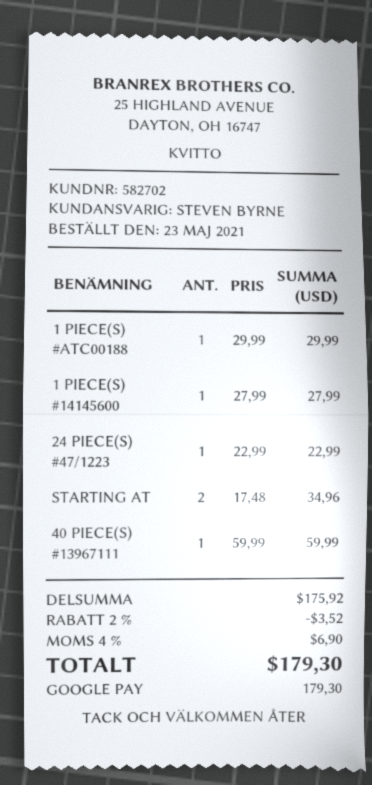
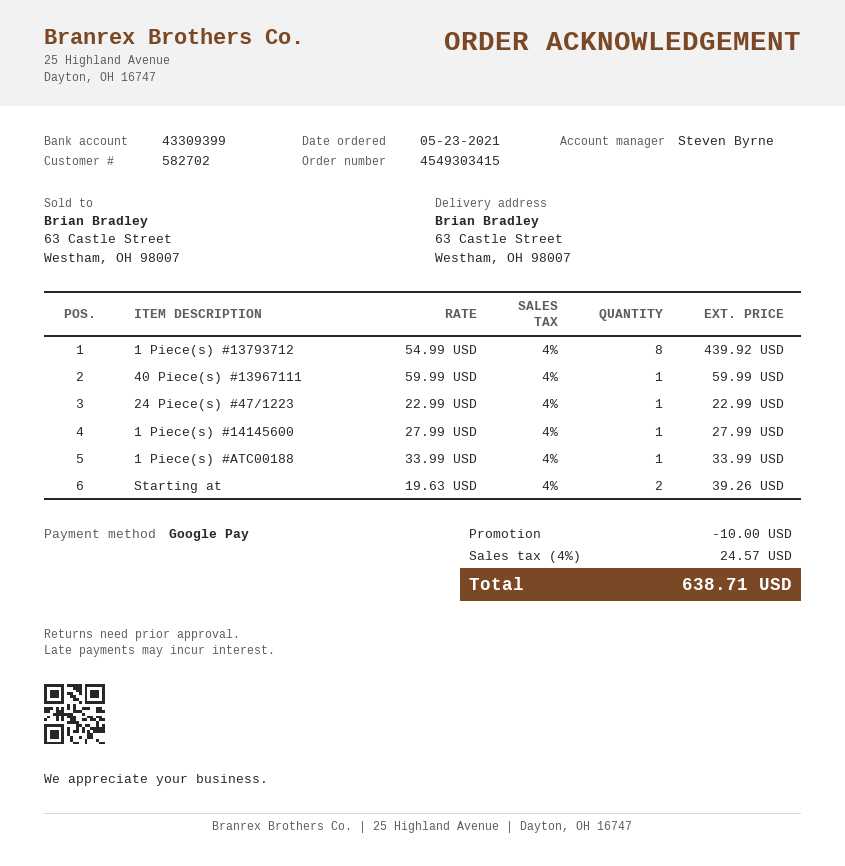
1 PIECE(S) #ATC00188: 1 x 29.99 = 29.99 -> 1 x 33.99 = 33.99
STARTING AT: 2 x 17.48 = 34.96 -> 2 x 19.63 = 39.26
1 Piece(s) #13793712: none -> 8 x 54.99 = 439.92
discount: 3.52 -> 10.00
tax: 4% = 6.90 -> 4% = 24.57
total: 179.30 -> 638.71

